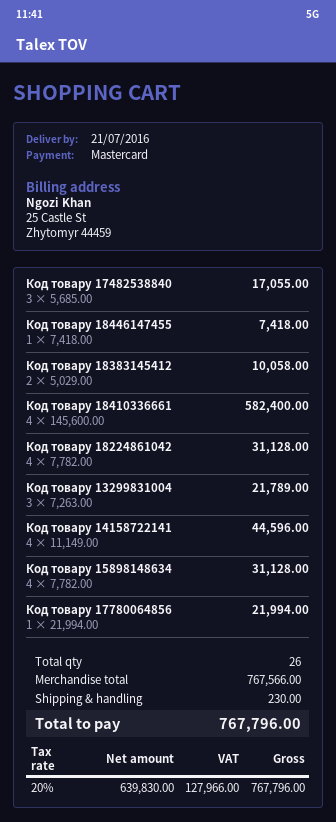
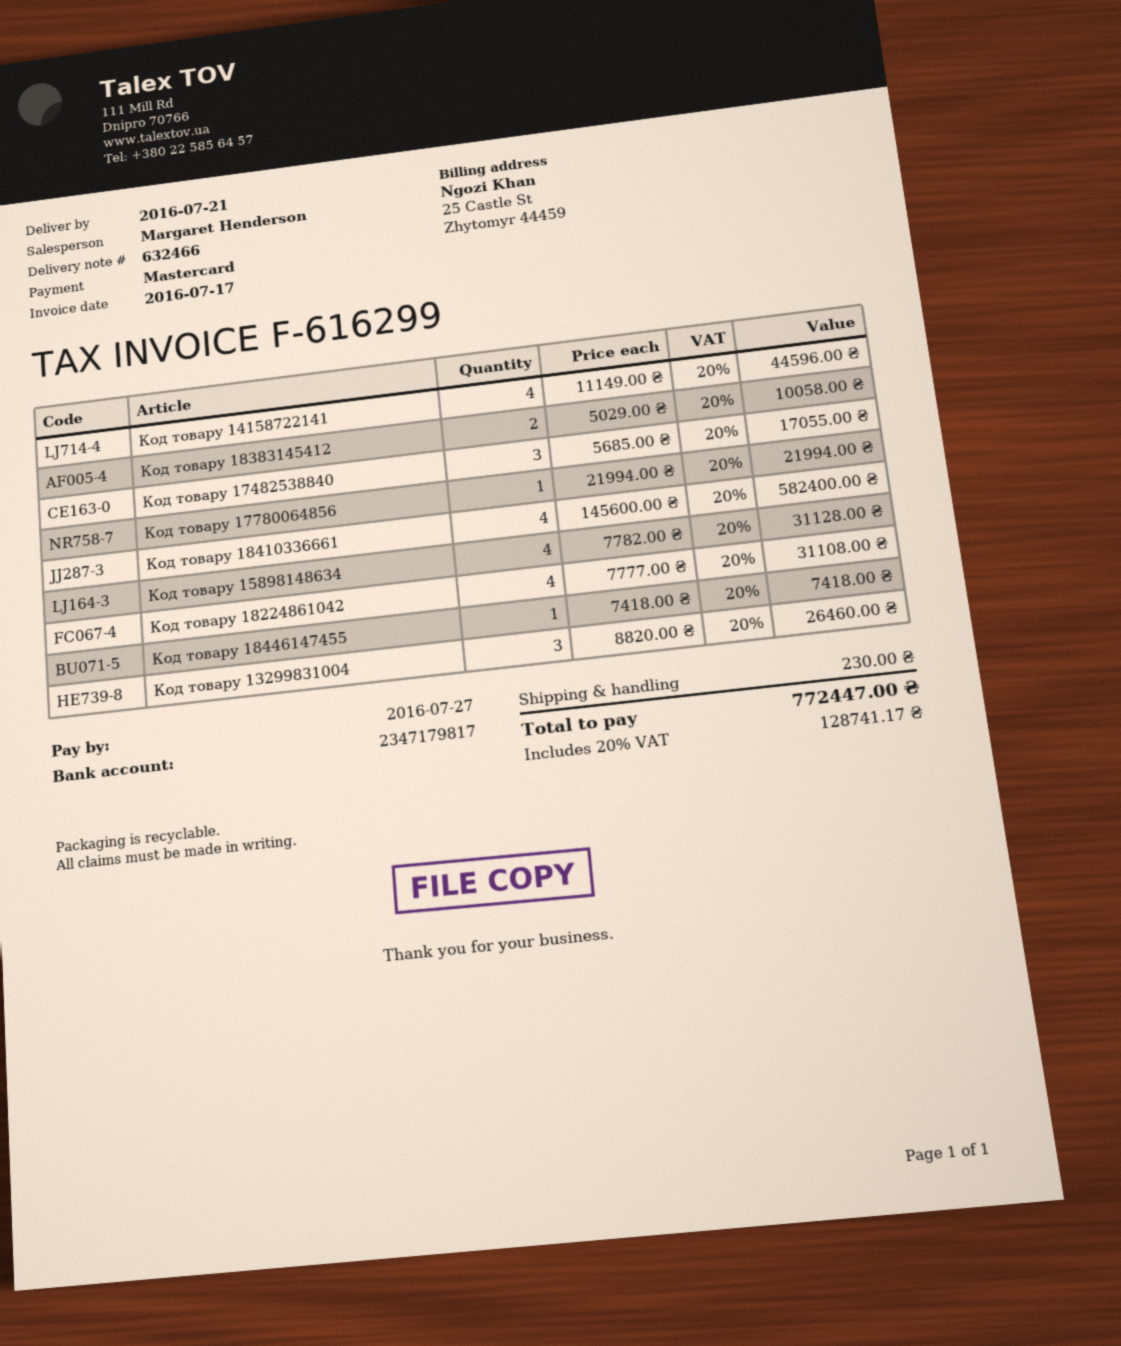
Код товару 18224861042: 4 x 7782.00 = 31128.00 -> 4 x 7777.00 = 31108.00
Код товару 13299831004: 3 x 7263.00 = 21789.00 -> 3 x 8820.00 = 26460.00
tax: 20% = 127966.00 -> 20% = 128741.17
total: 767796.00 -> 772447.00

